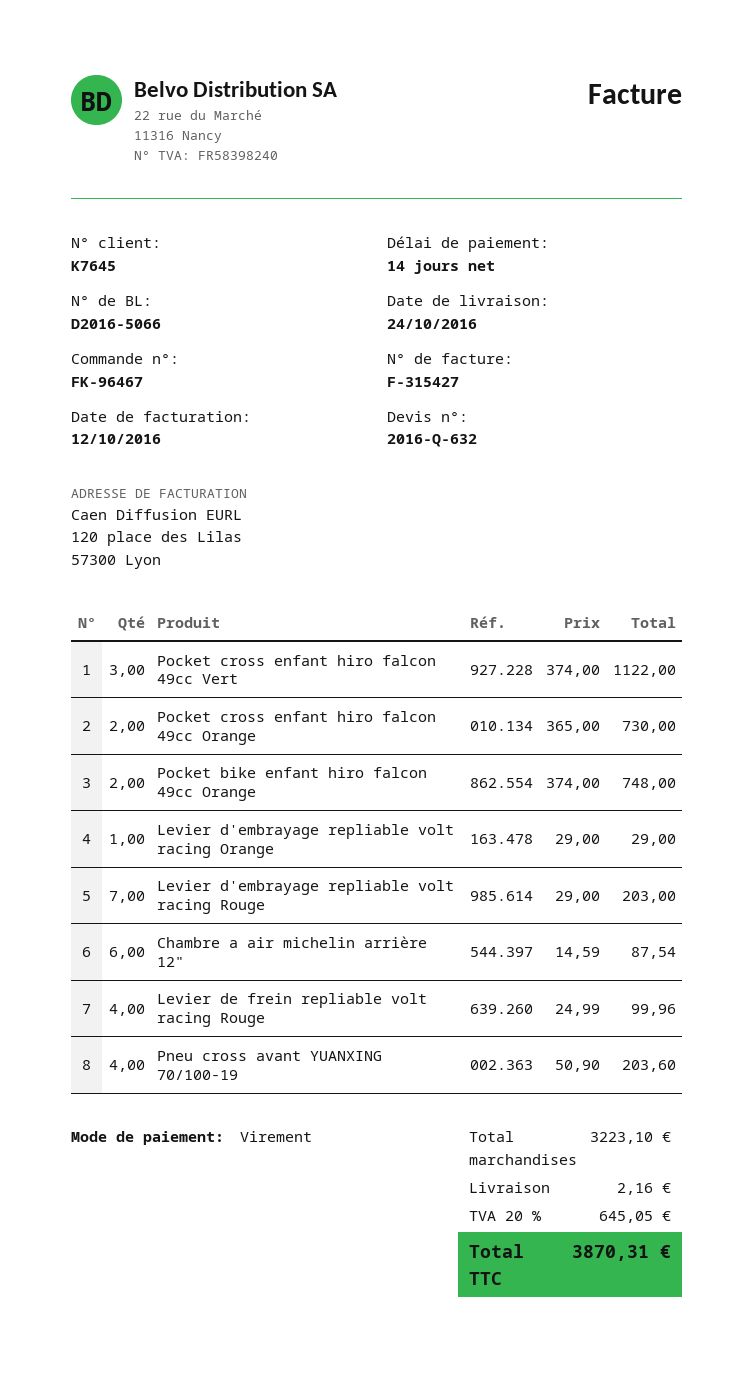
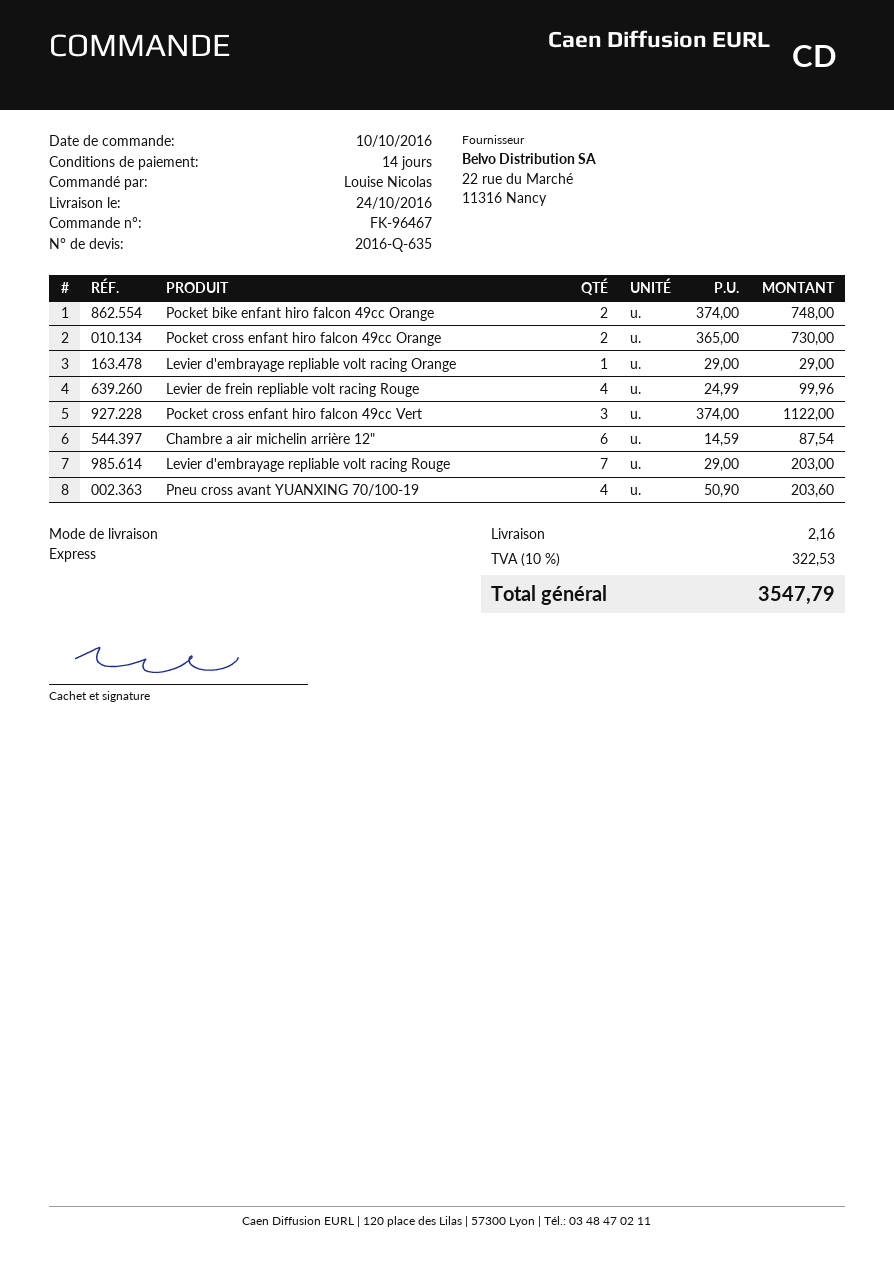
quote number: 2016-Q-632 -> 2016-Q-635
tax: 20% = 645.05 -> 10% = 322.53
total: 3870.31 -> 3547.79

